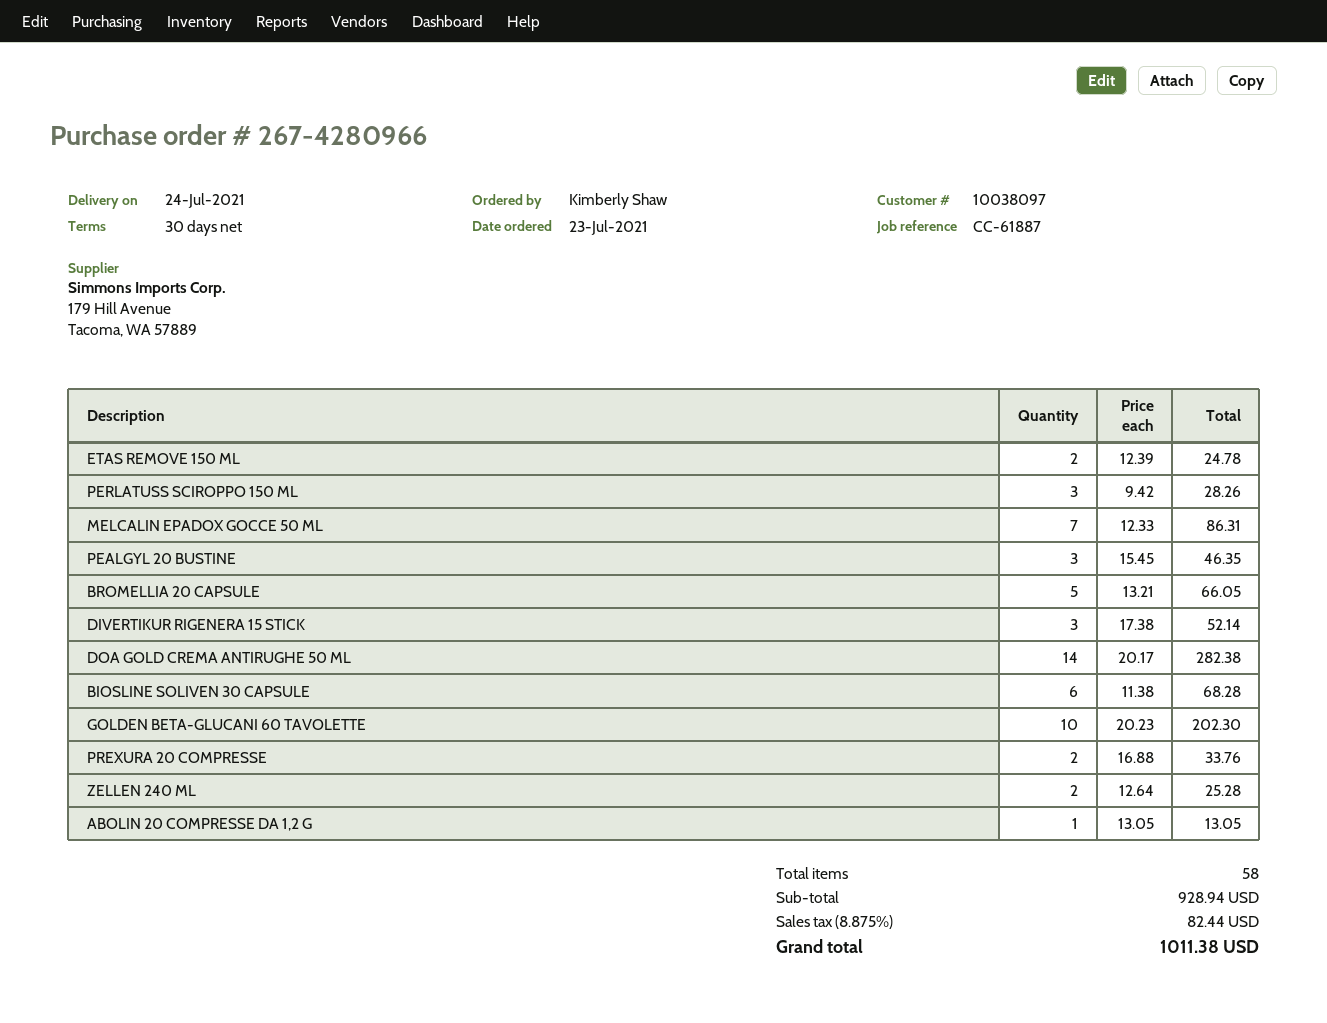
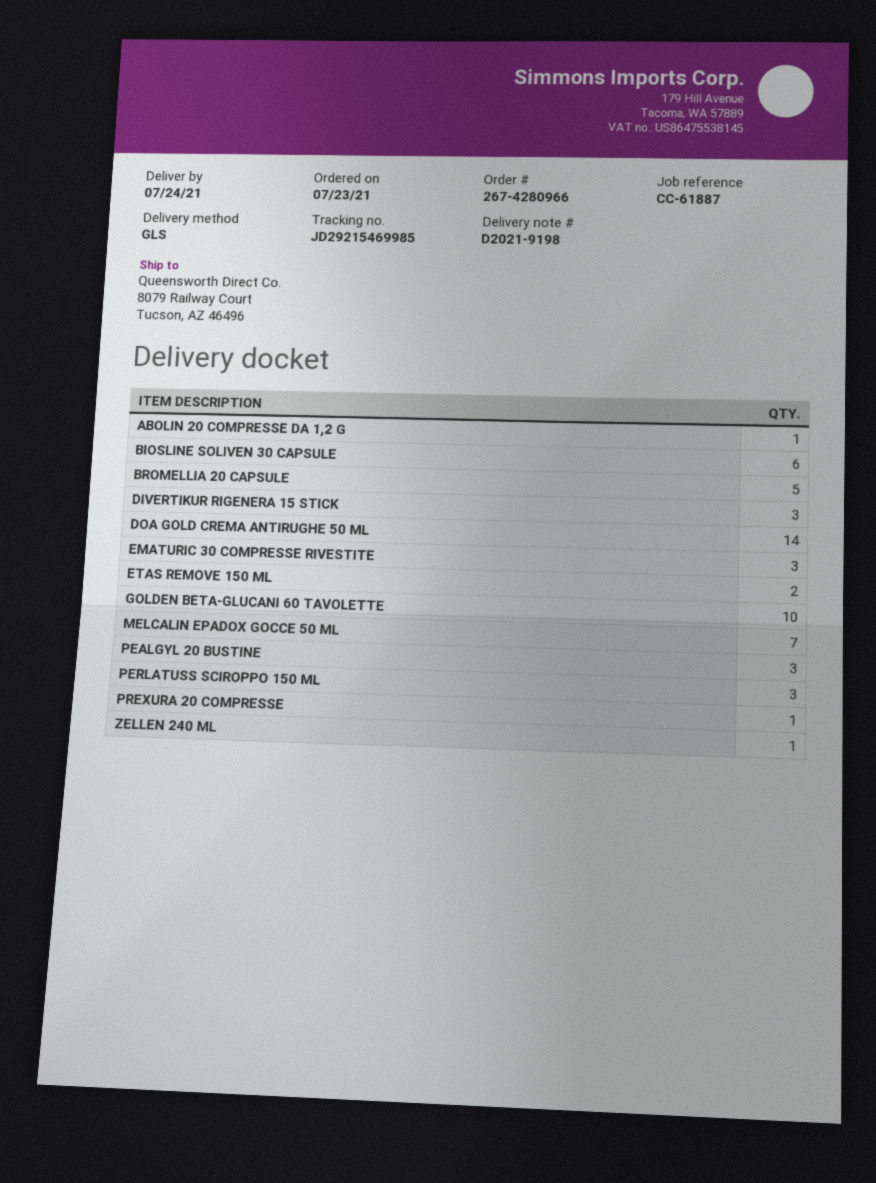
PREXURA 20 COMPRESSE: 2 -> 1
ZELLEN 240 ML: 2 -> 1
EMATURIC 30 COMPRESSE RIVESTITE: none -> 3

